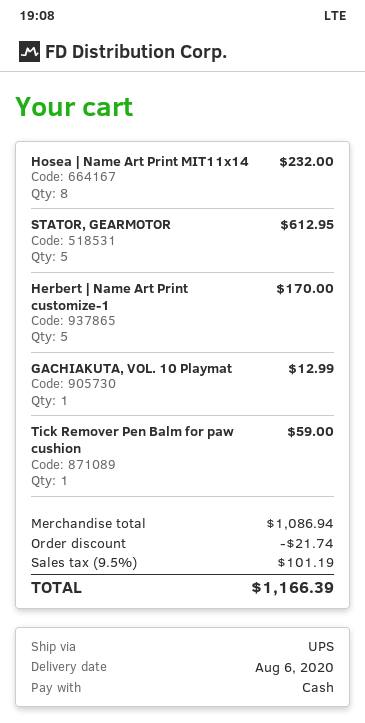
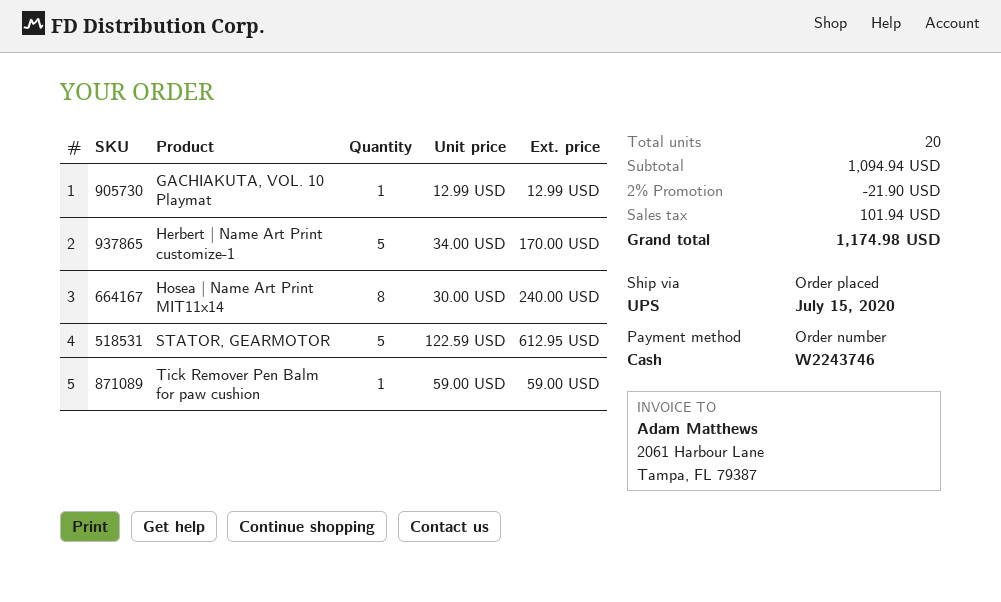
Hosea | Name Art Print MIT11x14: 8 for 232.00 -> 8 for 240.00
subtotal: 1086.94 -> 1094.94
discount: 21.74 -> 21.90
tax: 101.19 -> 101.94
total: 1166.39 -> 1174.98

